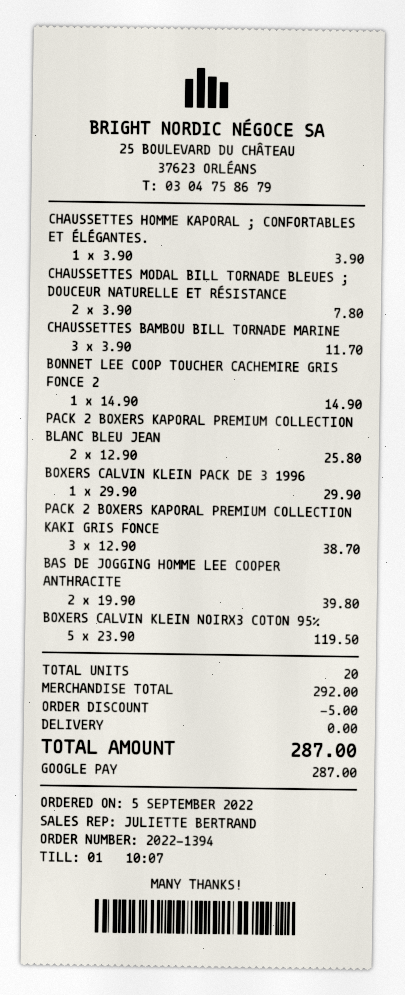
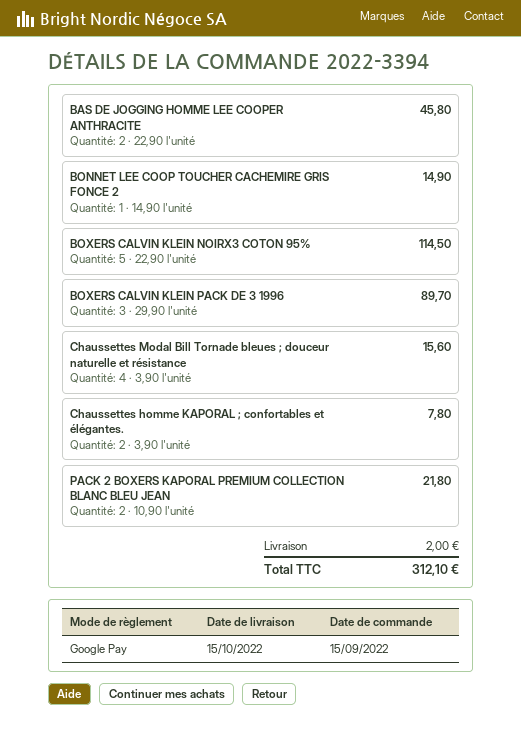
order number: 2022-1394 -> 2022-3394
order date: 2022-09-05 -> 2022-09-15
CHAUSSETTES HOMME KAPORAL ; CONFORTABLES ET ÉLÉGANTES.: 1 x 3.90 = 3.90 -> 2 x 3.90 = 7.80
CHAUSSETTES MODAL BILL TORNADE BLEUES ; DOUCEUR NATURELLE ET RÉSISTANCE: 2 x 3.90 = 7.80 -> 4 x 3.90 = 15.60
CHAUSSETTES BAMBOU BILL TORNADE MARINE: 3 x 3.90 = 11.70 -> none
PACK 2 BOXERS KAPORAL PREMIUM COLLECTION BLANC BLEU JEAN: 2 x 12.90 = 25.80 -> 2 x 10.90 = 21.80
BOXERS CALVIN KLEIN PACK DE 3 1996: 1 x 29.90 = 29.90 -> 3 x 29.90 = 89.70
PACK 2 BOXERS KAPORAL PREMIUM COLLECTION KAKI GRIS FONCE: 3 x 12.90 = 38.70 -> none
BAS DE JOGGING HOMME LEE COOPER ANTHRACITE: 2 x 19.90 = 39.80 -> 2 x 22.90 = 45.80
BOXERS CALVIN KLEIN NOIRX3 COTON 95%: 5 x 23.90 = 119.50 -> 5 x 22.90 = 114.50
discount: 5.00 -> none
shipping: 0.00 -> 2.00
total: 287.00 -> 312.10

